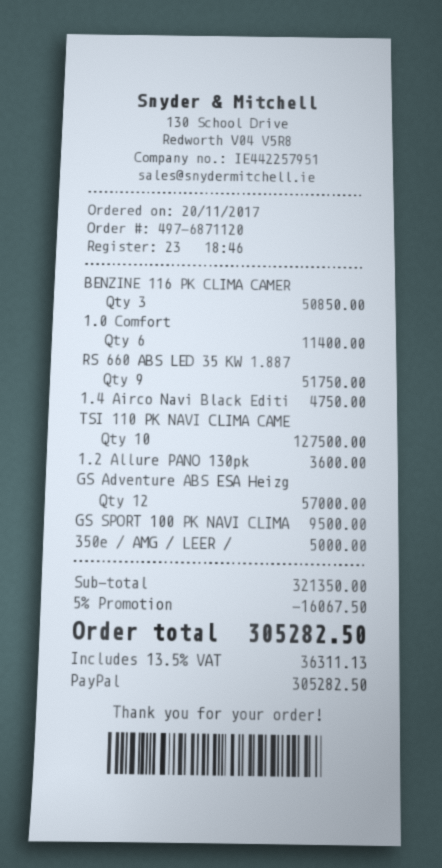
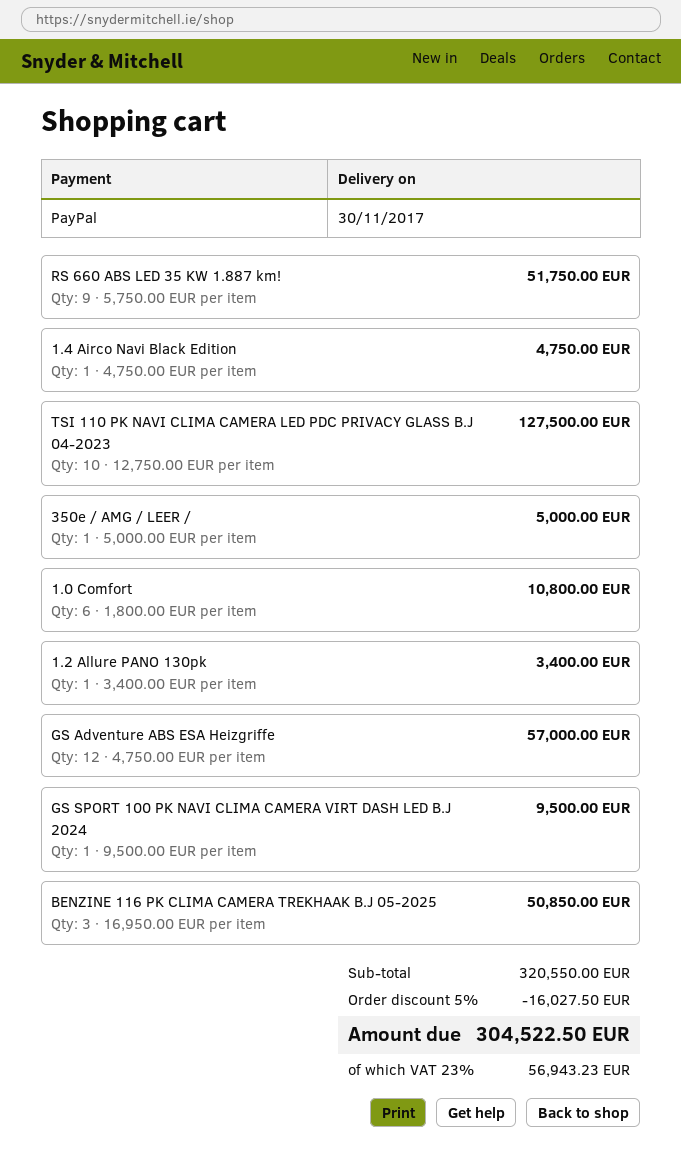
1.0 Comfort: 6 for 11400.00 -> 6 for 10800.00
1.2 Allure PANO 130pk: 1 for 3600.00 -> 1 for 3400.00
subtotal: 321350.00 -> 320550.00
discount: 5% = 16067.50 -> 5% = 16027.50
tax: 13.5% = 36311.13 -> 23% = 56943.23
total: 305282.50 -> 304522.50

